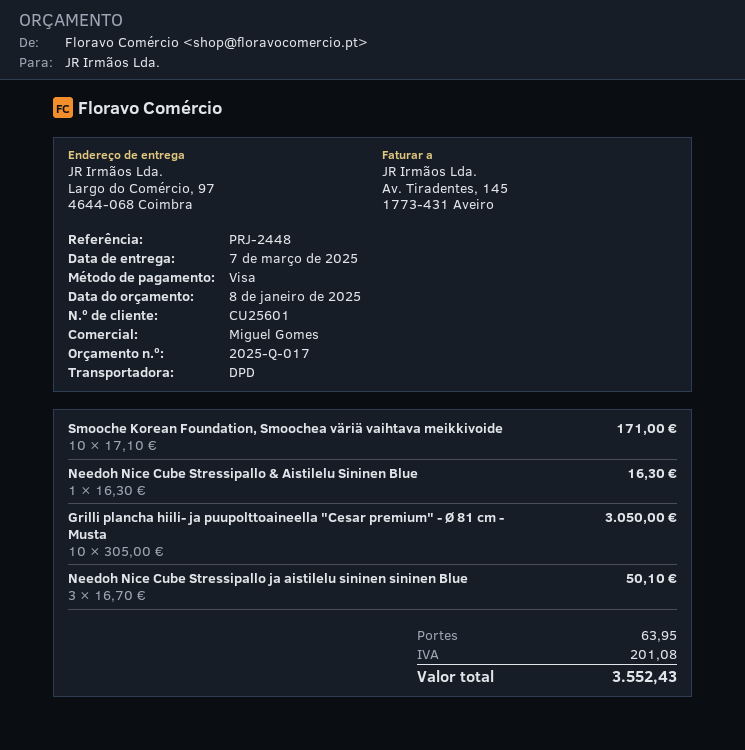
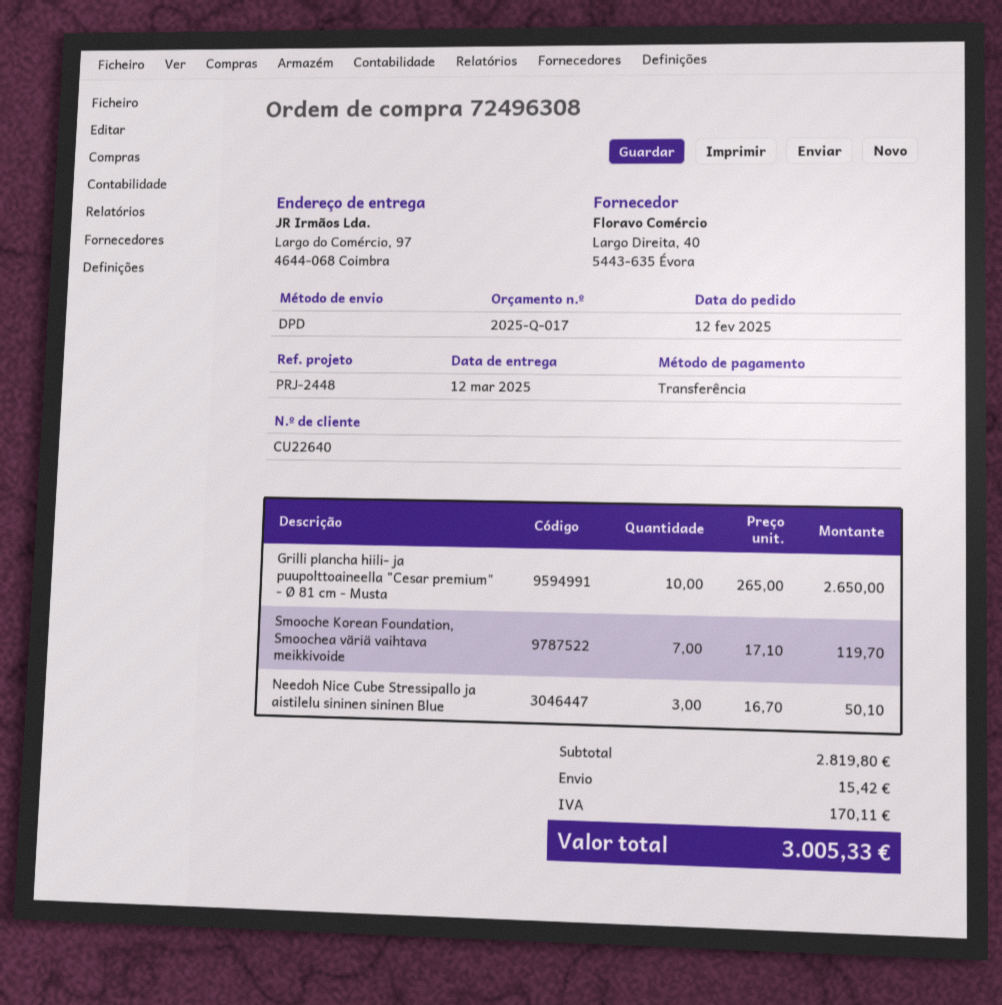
delivery date: 2025-03-07 -> 2025-03-12
customer number: CU25601 -> CU22640
payment method: Visa -> bank transfer
Smooche Korean Foundation, Smoochea väriä vaihtava meikkivoide: 10 x 17.10 = 171.00 -> 7 x 17.10 = 119.70
Needoh Nice Cube Stressipallo & Aistilelu Sininen Blue: 1 x 16.30 = 16.30 -> none
Grilli plancha hiili- ja puupolttoaineella "Cesar premium" - Ø 81 cm - Musta: 10 x 305.00 = 3050.00 -> 10 x 265.00 = 2650.00
shipping: 63.95 -> 15.42
tax: 201.08 -> 170.11
total: 3552.43 -> 3005.33

